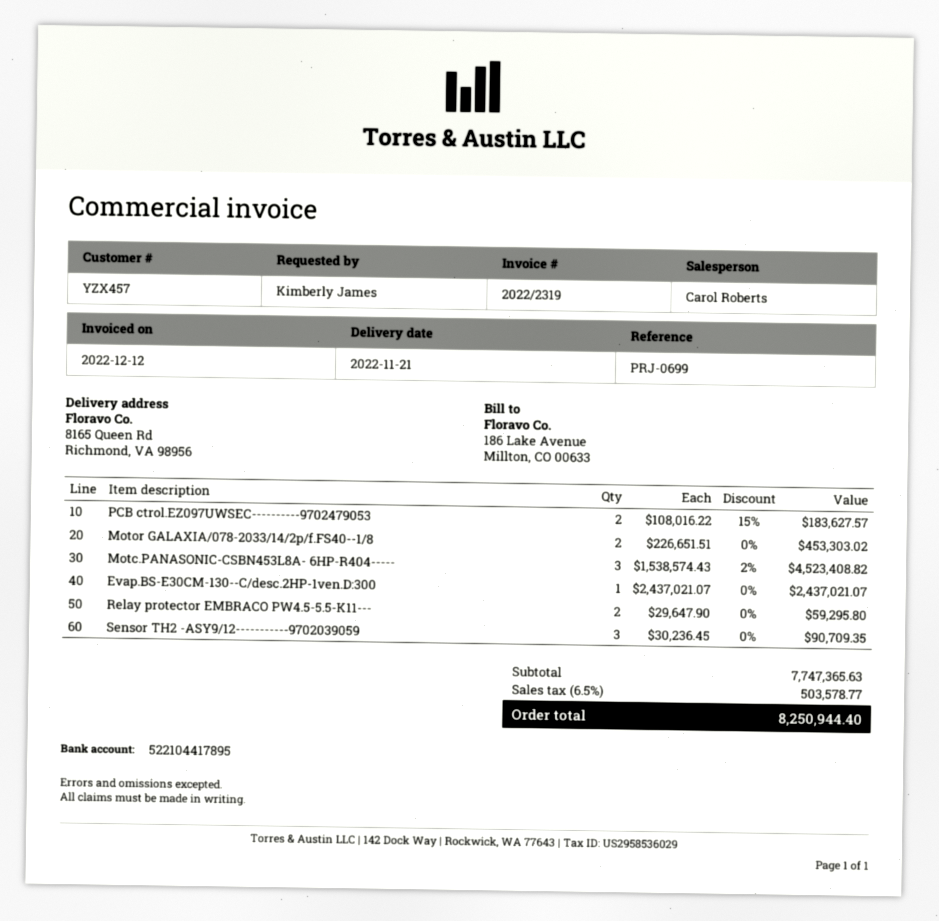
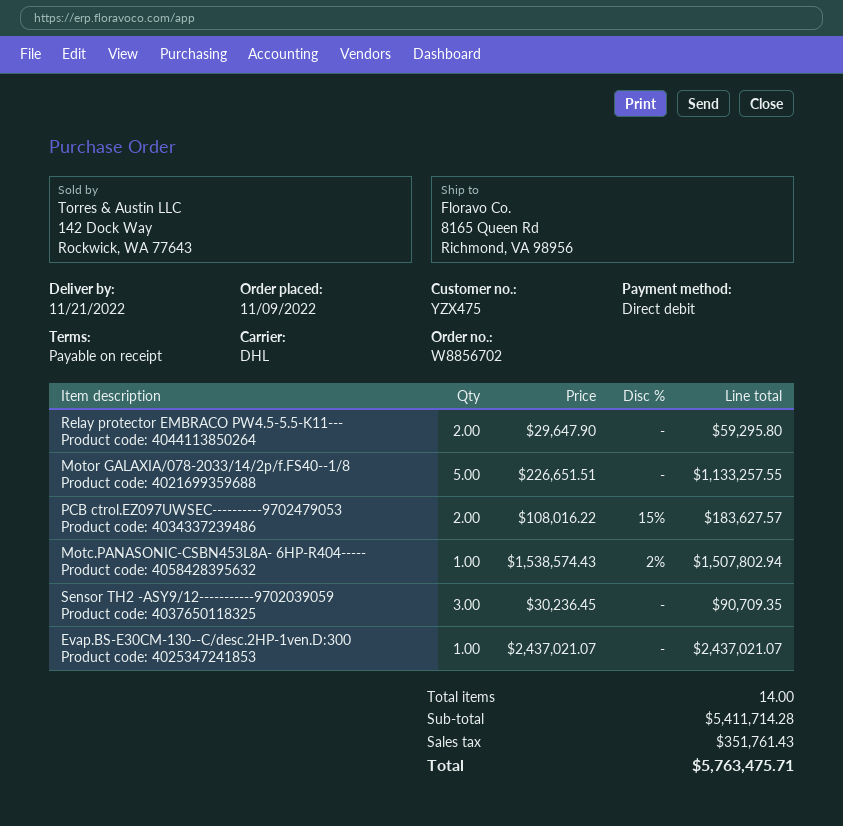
customer number: YZX457 -> YZX475
Motor GALAXIA/078-2033/14/2p/f.FS40--1/8: 2 x 226651.51 = 453303.02 -> 5 x 226651.51 = 1133257.55
Motc.PANASONIC-CSBN453L8A- 6HP-R404-----: 3 x 1538574.43 - 2% = 4523408.82 -> 1 x 1538574.43 - 2% = 1507802.94
subtotal: 7747365.63 -> 5411714.28
tax: 503578.77 -> 351761.43
total: 8250944.40 -> 5763475.71

